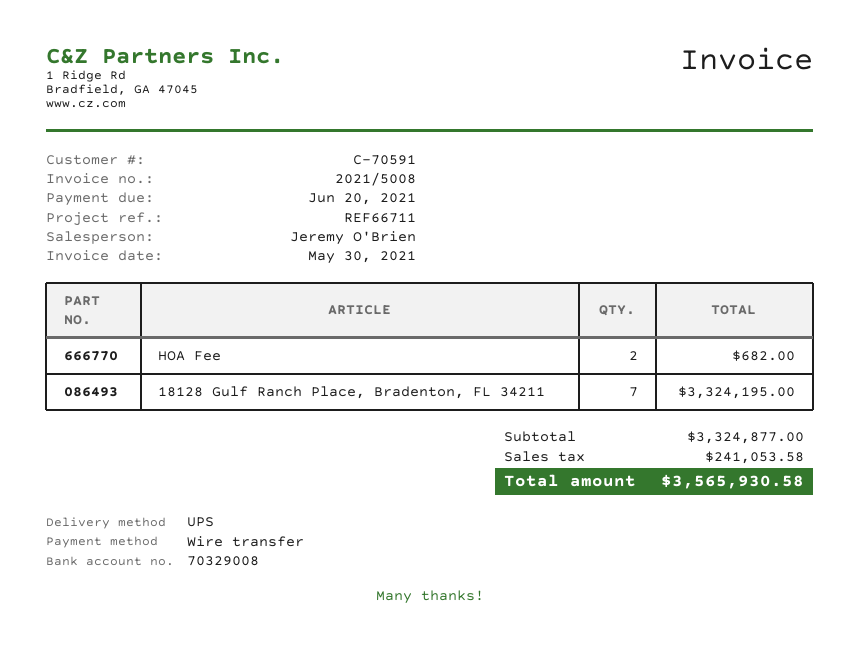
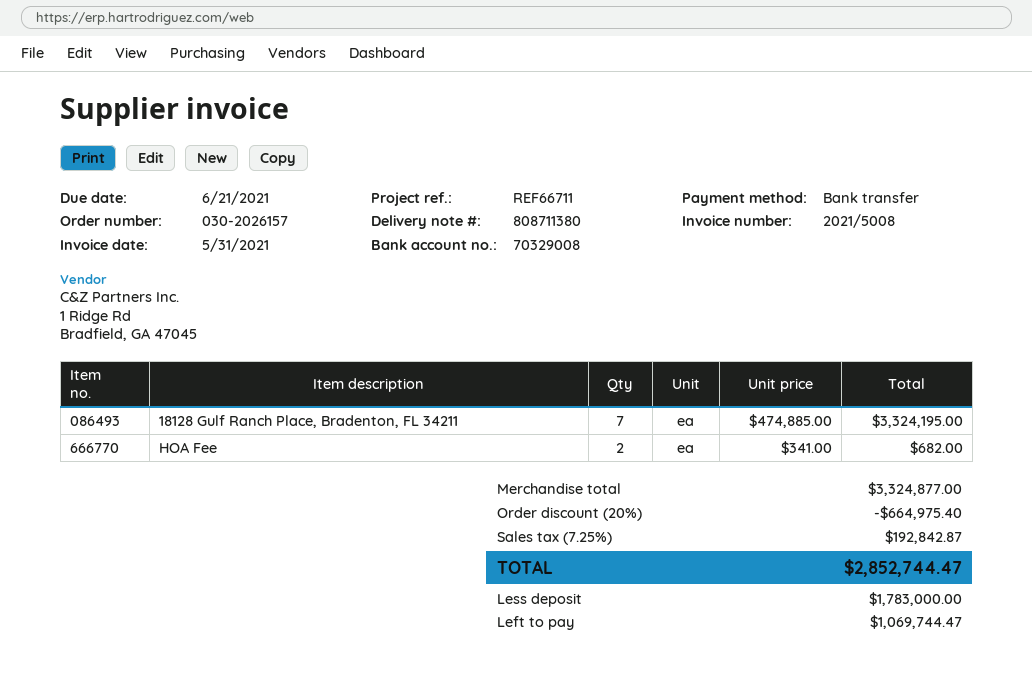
invoice date: 2021-05-30 -> 2021-05-31
due date: 2021-06-20 -> 2021-06-21
discount: none -> 20% = 664975.40
tax: 241053.58 -> 192842.87
total: 3565930.58 -> 2852744.47

